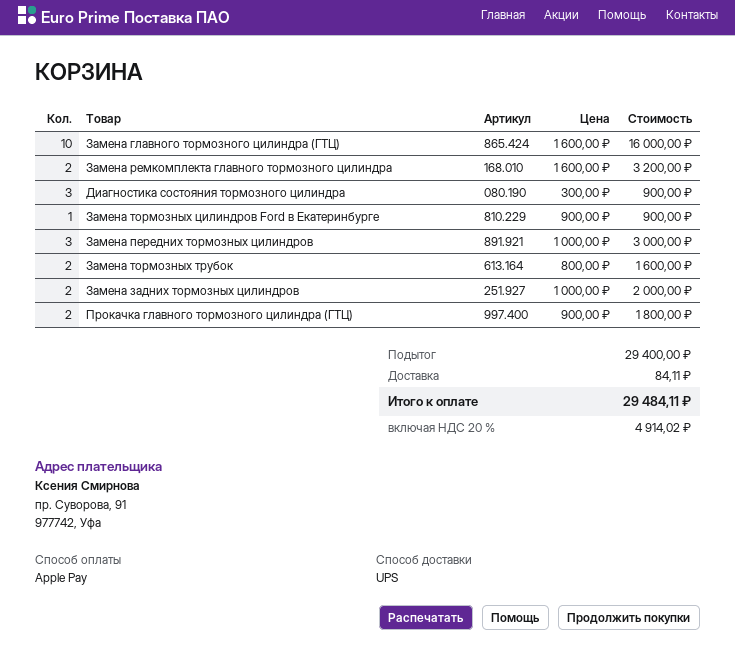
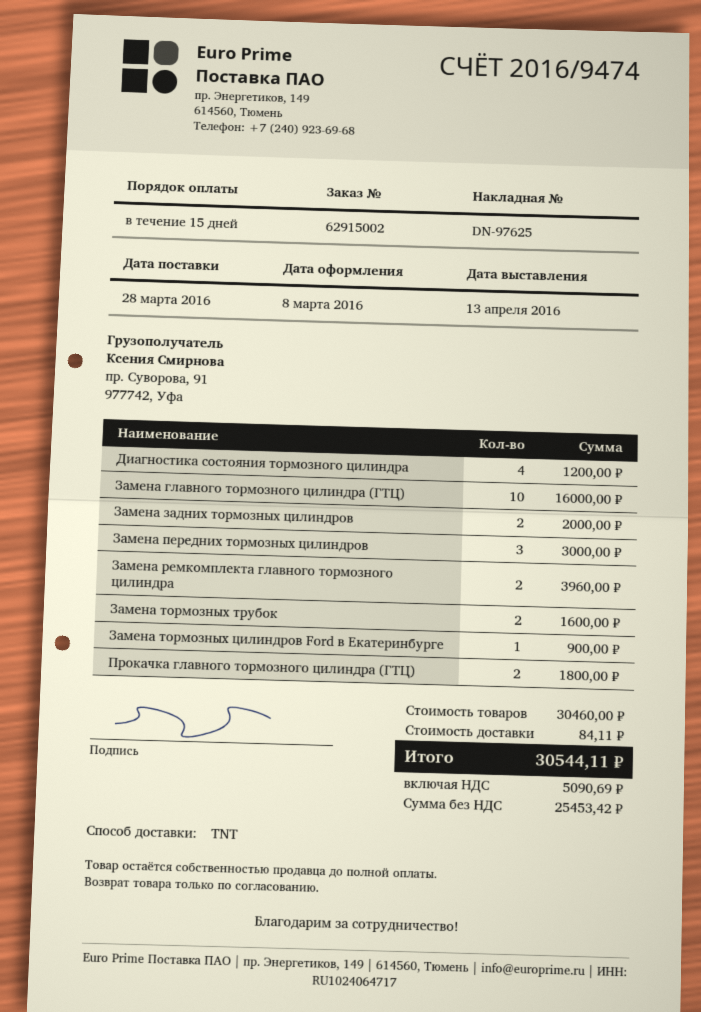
shipping method: UPS -> TNT
Замена ремкомплекта главного тормозного цилиндра: 2 for 3200.00 -> 2 for 3960.00
Диагностика состояния тормозного цилиндра: 3 for 900.00 -> 4 for 1200.00
subtotal: 29400.00 -> 30460.00
tax: 4914.02 -> 5090.69
total: 29484.11 -> 30544.11

